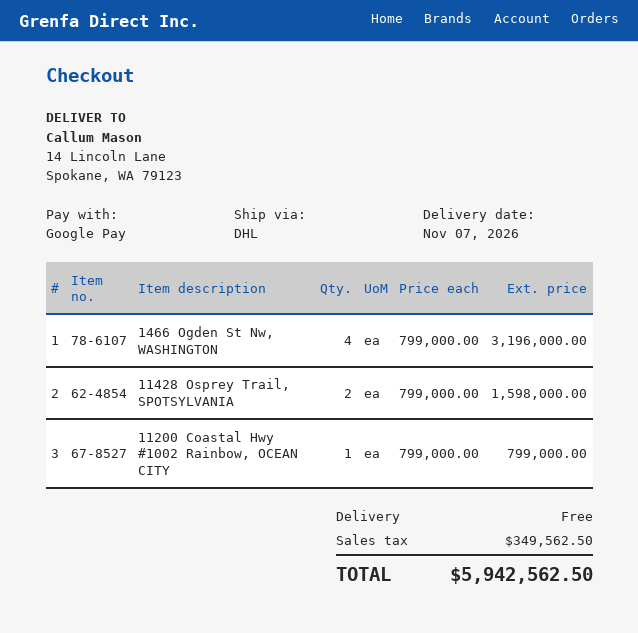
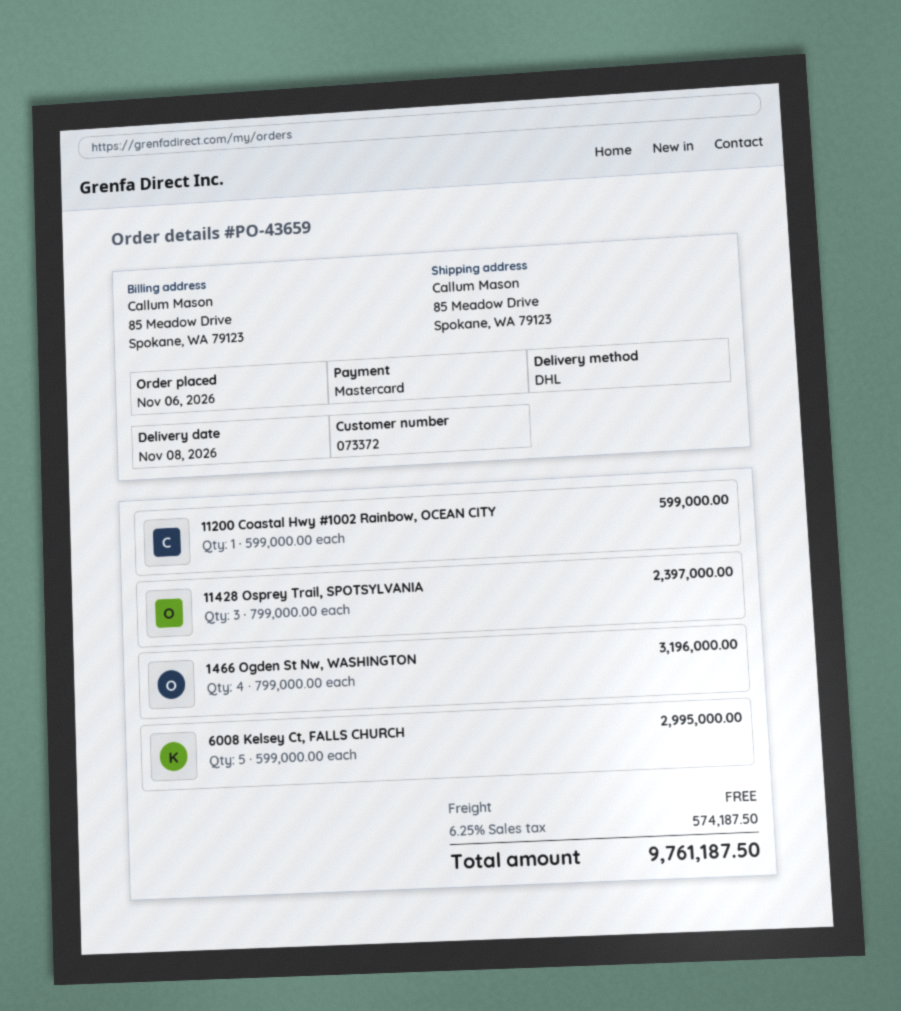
delivery date: 2026-11-07 -> 2026-11-08
payment method: Google Pay -> Mastercard
ship to: 14 Lincoln Lane, Spokane, WA 79123 -> 85 Meadow Drive, Spokane, WA 79123
11428 Osprey Trail, SPOTSYLVANIA: 2 x 799000.00 = 1598000.00 -> 3 x 799000.00 = 2397000.00
11200 Coastal Hwy #1002 Rainbow, OCEAN CITY: 1 x 799000.00 = 799000.00 -> 1 x 599000.00 = 599000.00
6008 Kelsey Ct, FALLS CHURCH: none -> 5 x 599000.00 = 2995000.00
tax: 349562.50 -> 574187.50
total: 5942562.50 -> 9761187.50

